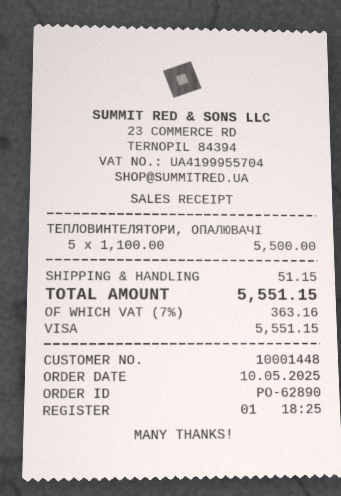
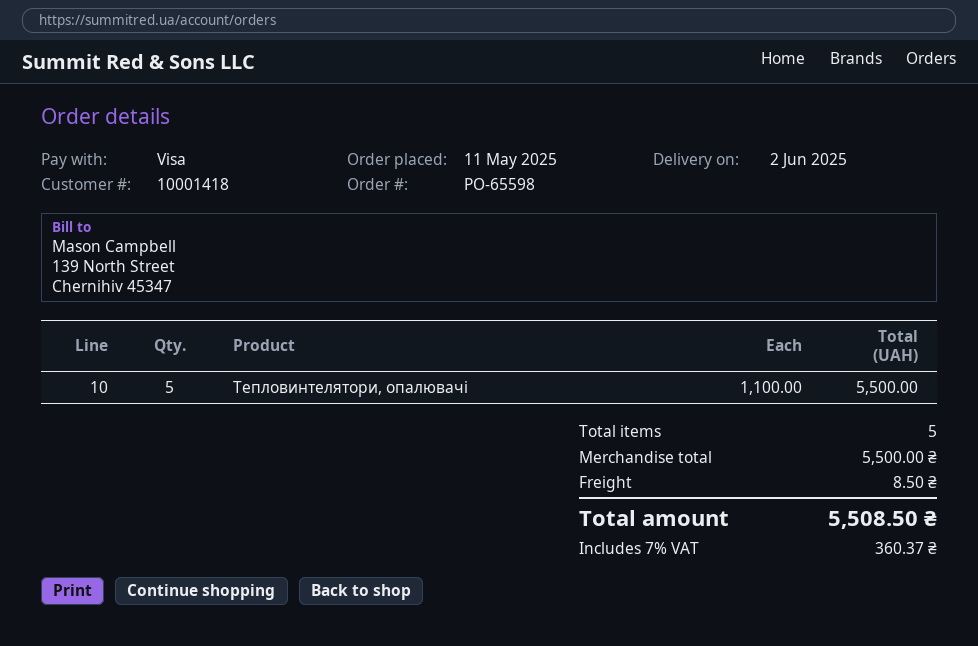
order number: PO-62890 -> PO-65598
order date: 2025-05-10 -> 2025-05-11
customer number: 10001448 -> 10001418
shipping: 51.15 -> 8.50
tax: 7% = 363.16 -> 7% = 360.37
total: 5551.15 -> 5508.50

